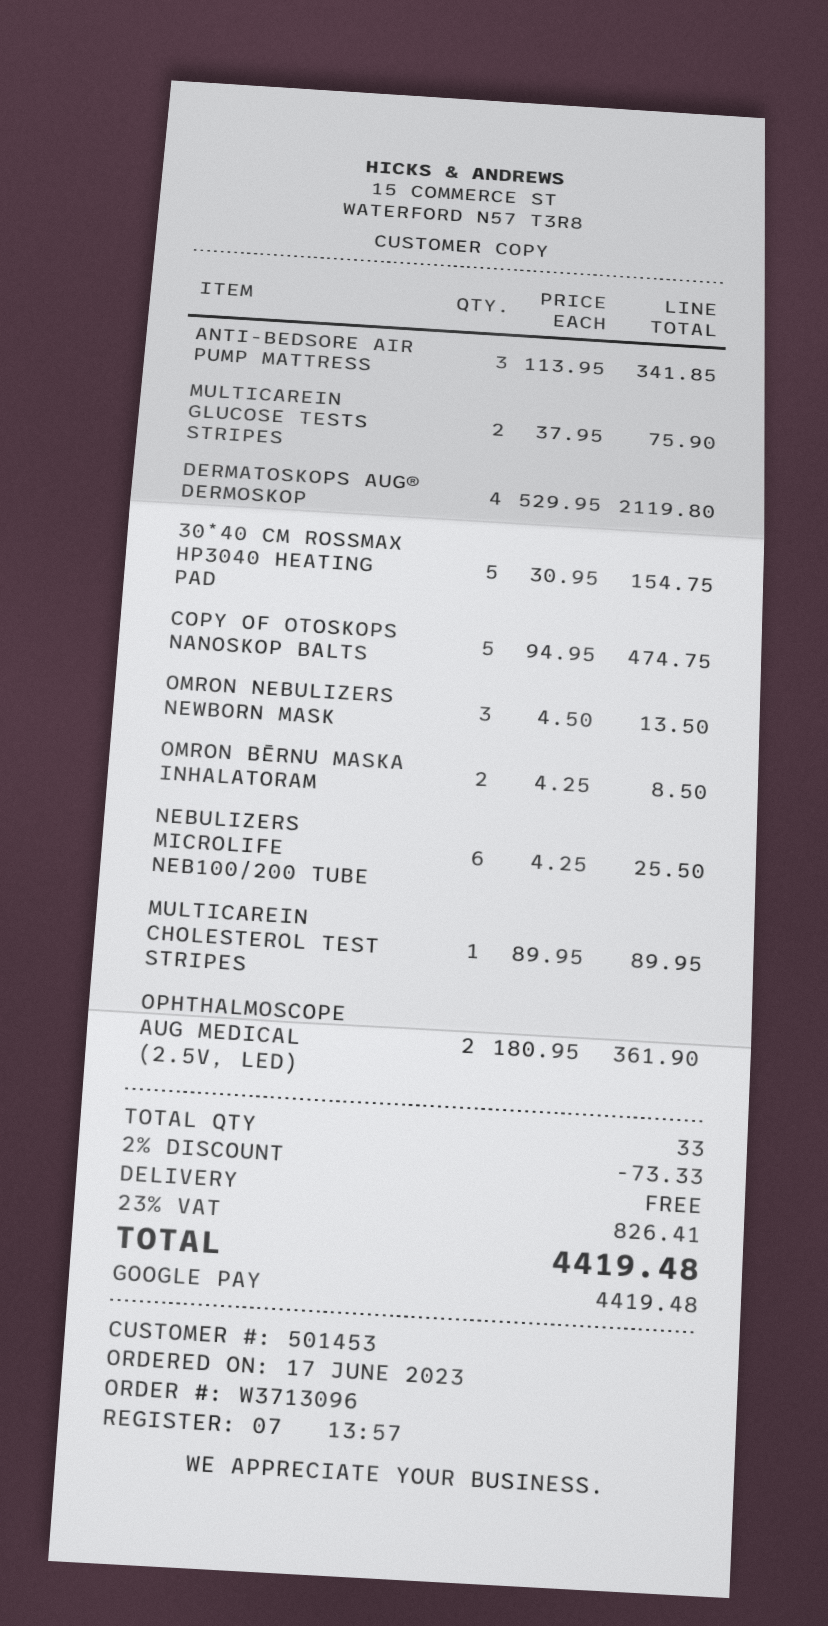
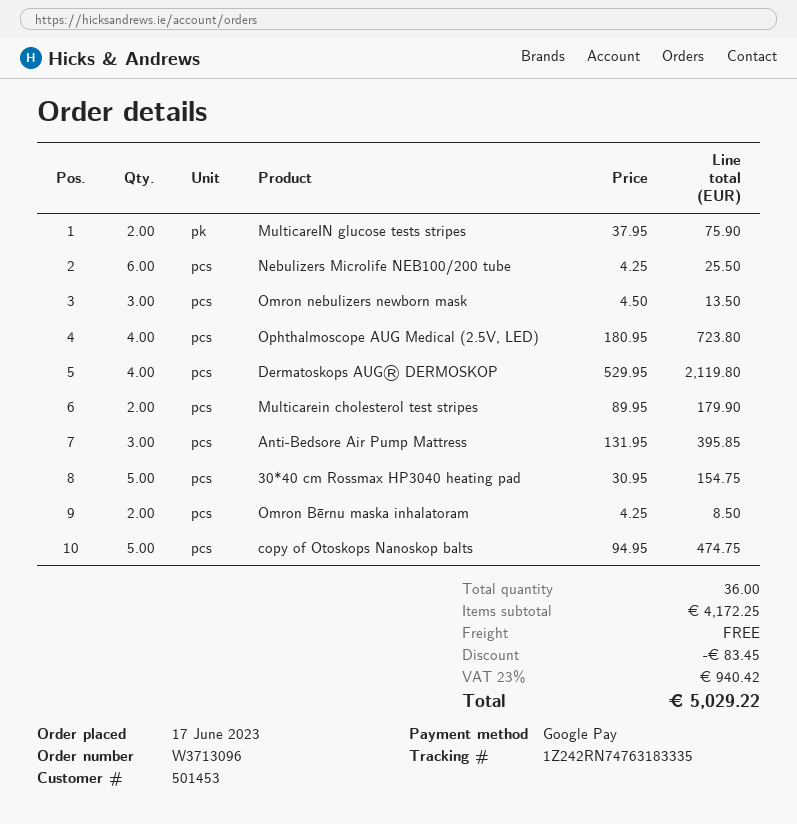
ANTI-BEDSORE AIR PUMP MATTRESS: 3 x 113.95 = 341.85 -> 3 x 131.95 = 395.85
MULTICAREIN CHOLESTEROL TEST STRIPES: 1 x 89.95 = 89.95 -> 2 x 89.95 = 179.90
OPHTHALMOSCOPE AUG MEDICAL (2.5V, LED): 2 x 180.95 = 361.90 -> 4 x 180.95 = 723.80
total quantity: 33 -> 36
discount: 73.33 -> 83.45
tax: 23% = 826.41 -> 23% = 940.42
total: 4419.48 -> 5029.22

